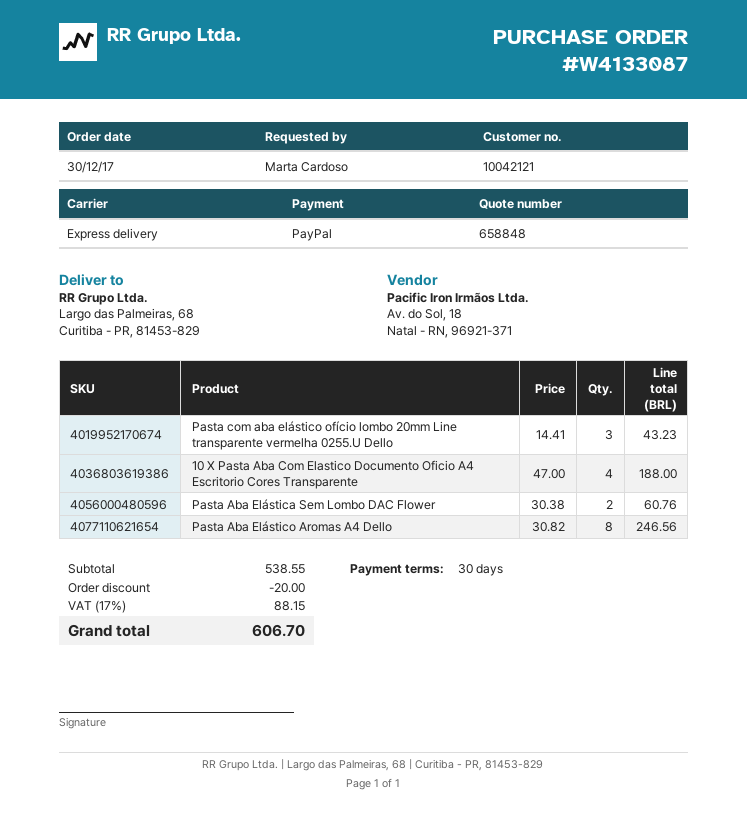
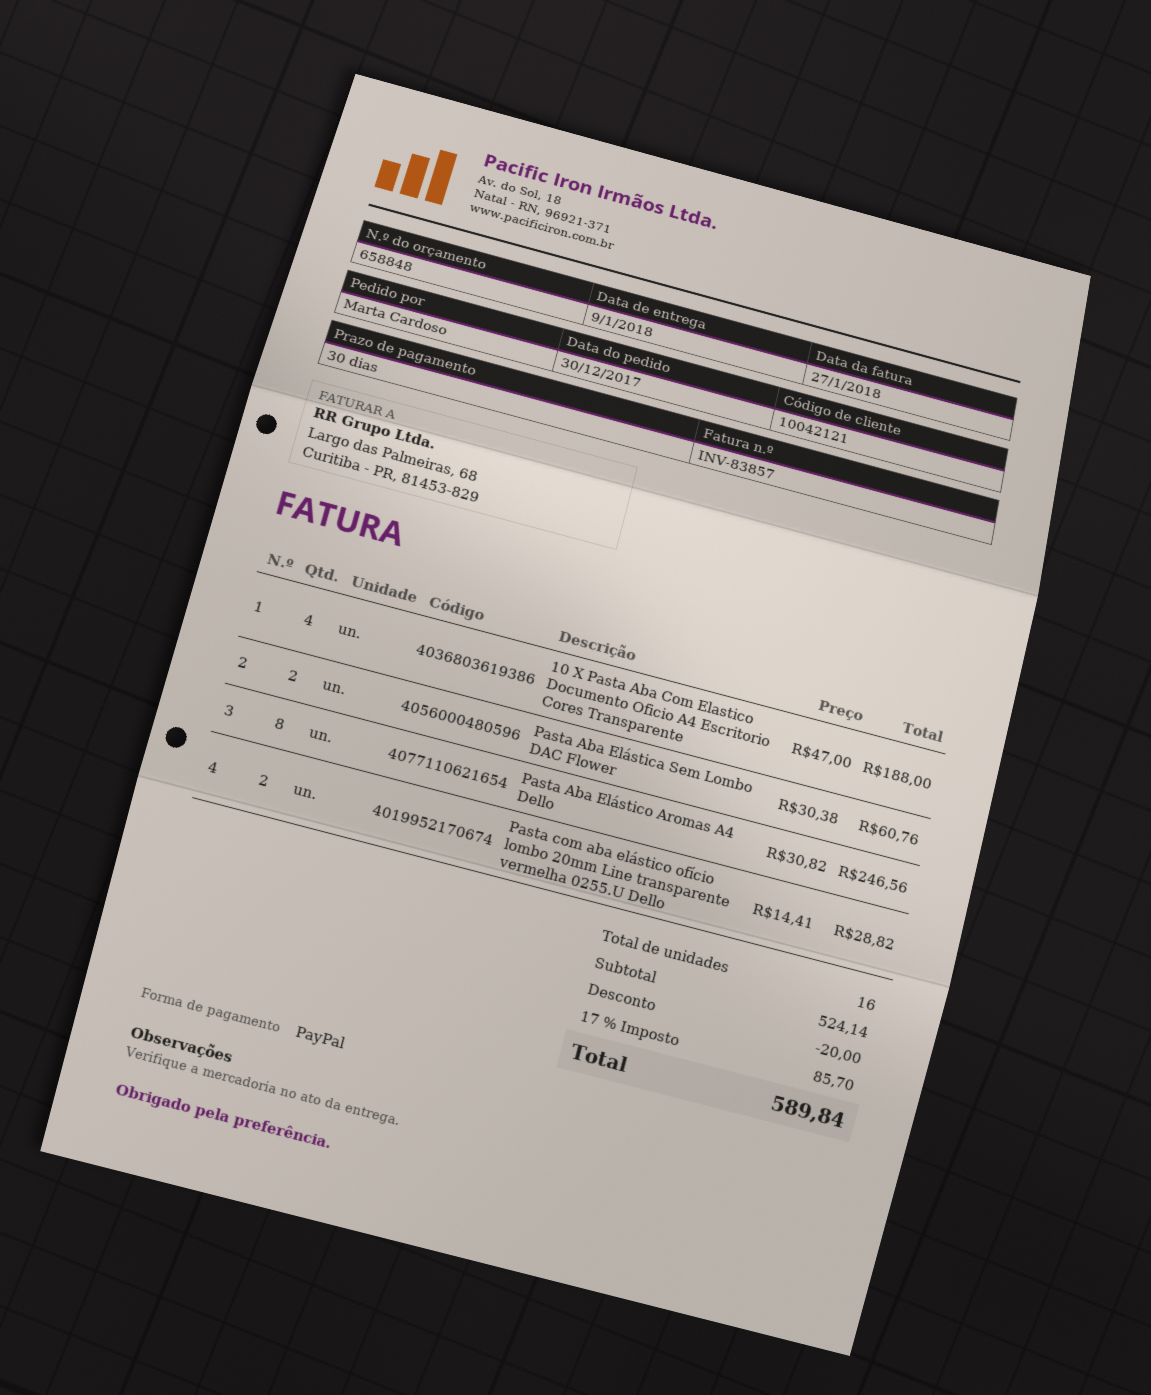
Pasta com aba elástico ofício lombo 20mm Line transparente vermelha 0255.U Dello: 3 x 14.41 = 43.23 -> 2 x 14.41 = 28.82
subtotal: 538.55 -> 524.14
tax: 17% = 88.15 -> 17% = 85.70
total: 606.70 -> 589.84

